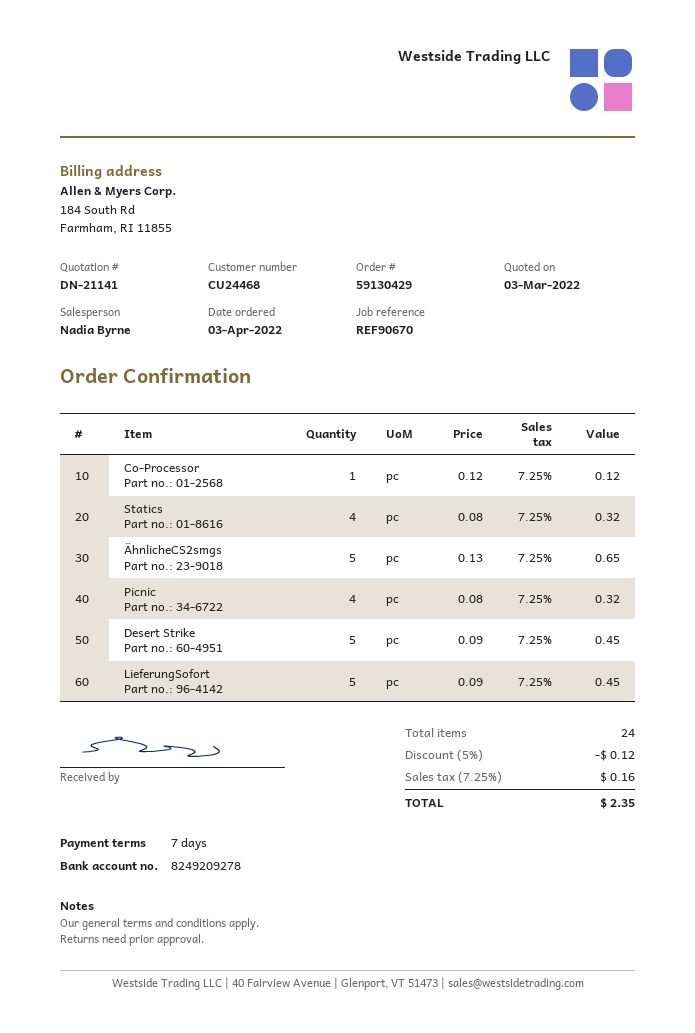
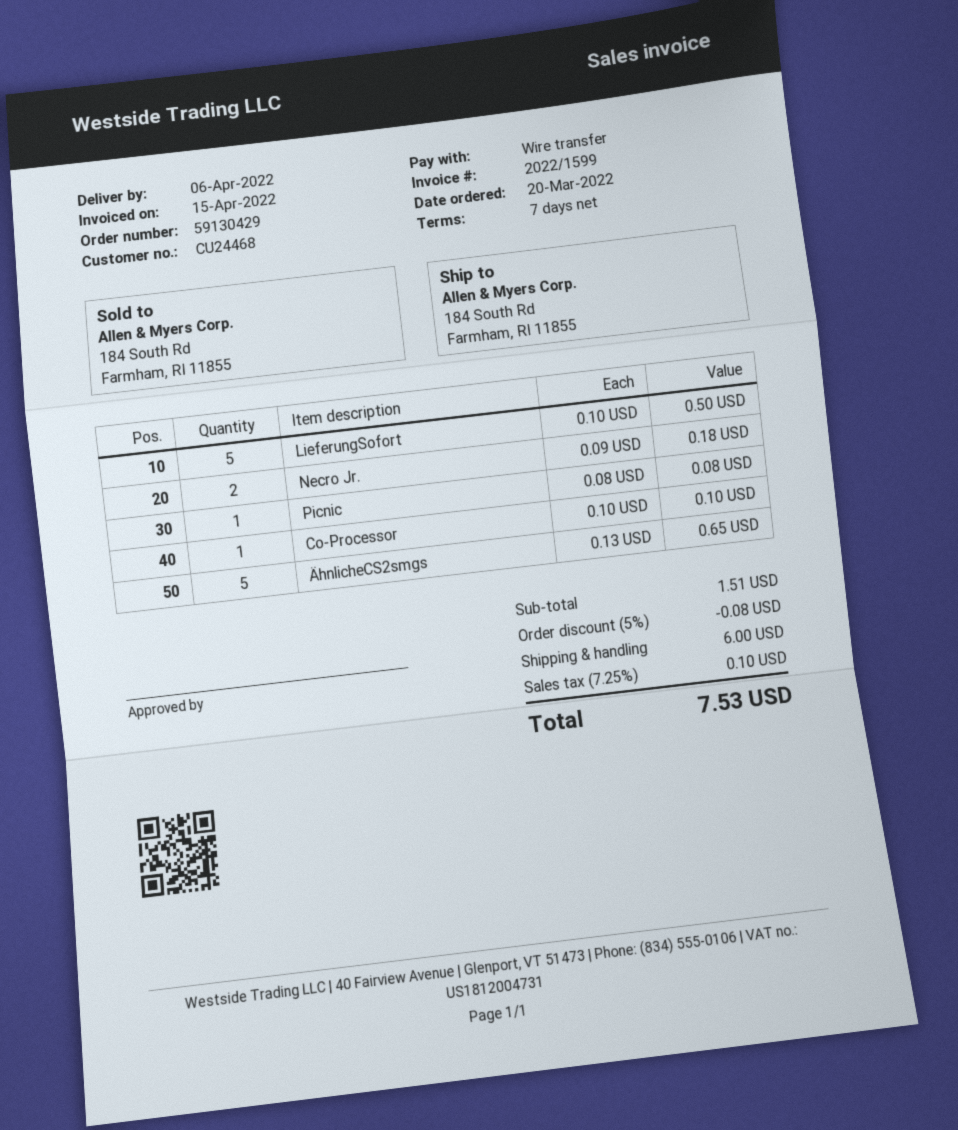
order date: 2022-04-03 -> 2022-03-20
Co-Processor: 1 x 0.12 = 0.12 -> 1 x 0.10 = 0.10
Statics: 4 x 0.08 = 0.32 -> none
Picnic: 4 x 0.08 = 0.32 -> 1 x 0.08 = 0.08
Desert Strike: 5 x 0.09 = 0.45 -> none
LieferungSofort: 5 x 0.09 = 0.45 -> 5 x 0.10 = 0.50
Necro Jr.: none -> 2 x 0.09 = 0.18
discount: 5% = 0.12 -> 5% = 0.08
shipping: none -> 6.00
tax: 7.25% = 0.16 -> 7.25% = 0.10
total: 2.35 -> 7.53

